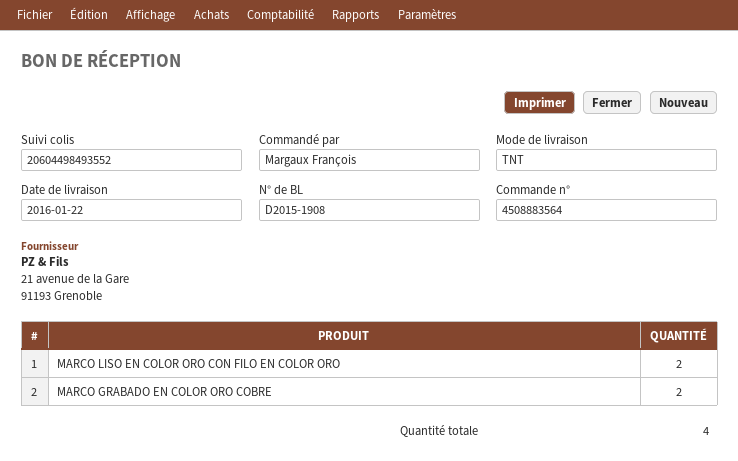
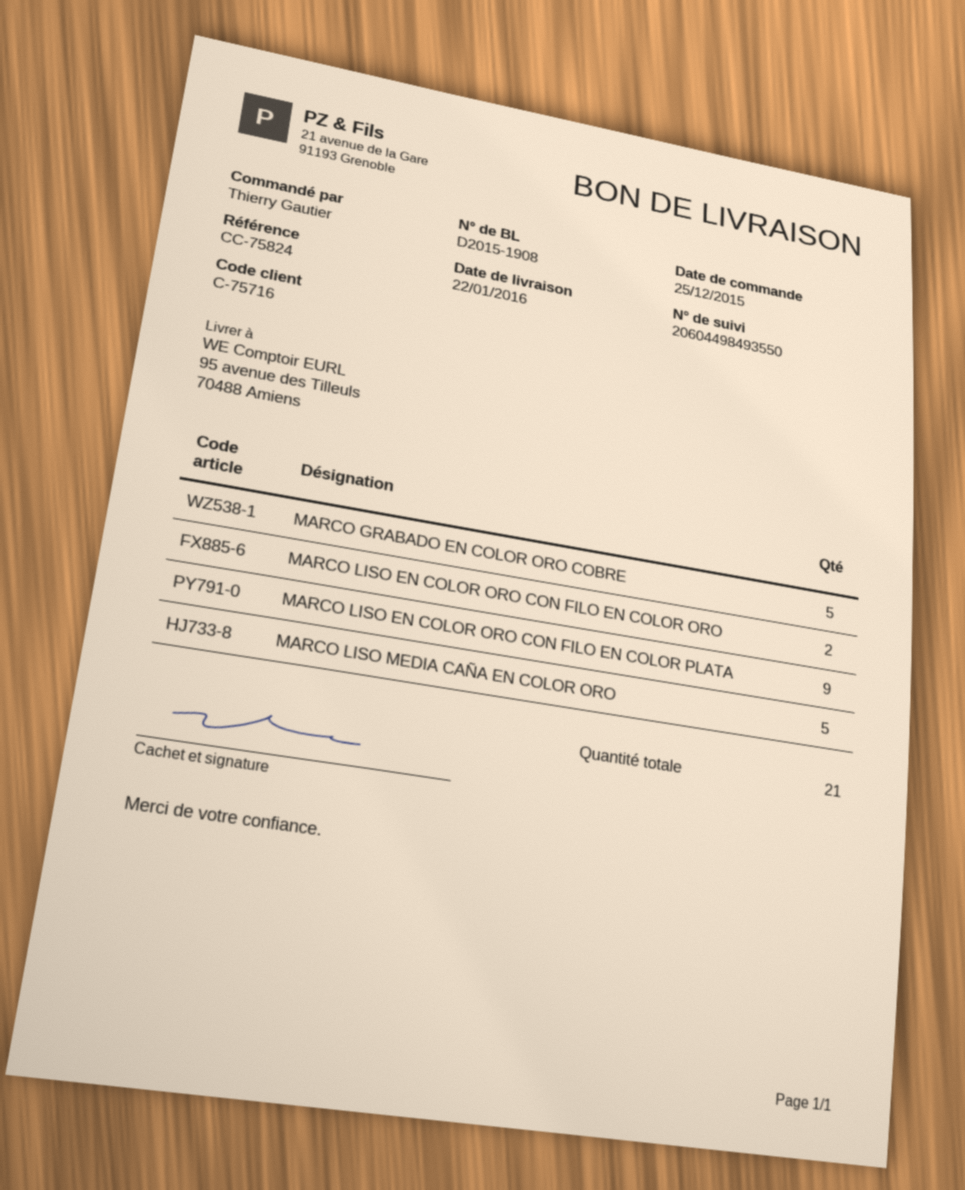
ordered by: Margaux François -> Thierry Gautier
tracking number: 20604498493552 -> 20604498493550
MARCO GRABADO EN COLOR ORO COBRE: 2 -> 5
MARCO LISO EN COLOR ORO CON FILO EN COLOR PLATA: none -> 9
MARCO LISO MEDIA CAÑA EN COLOR ORO: none -> 5
total quantity: 4 -> 21

